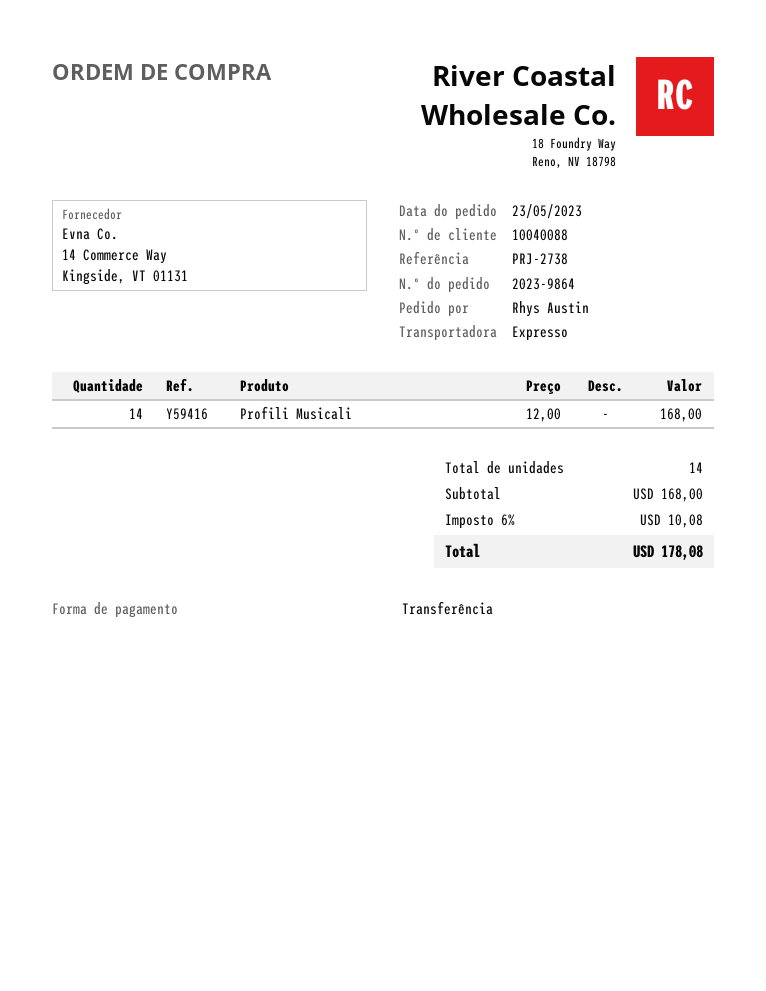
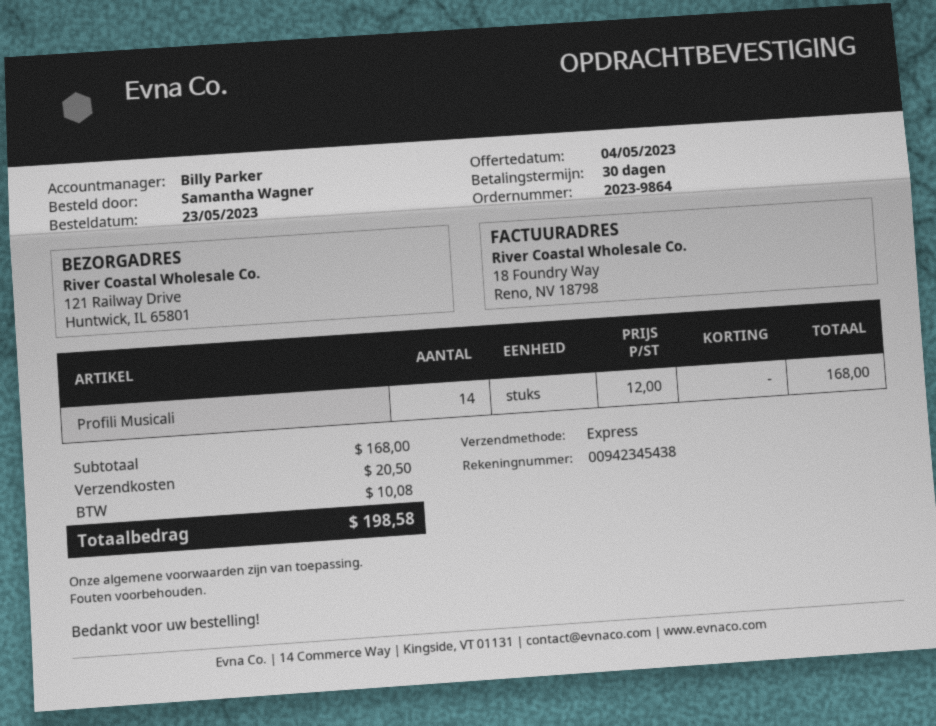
ordered by: Rhys Austin -> Samantha Wagner
shipping: none -> 20.50
total: 178.08 -> 198.58

